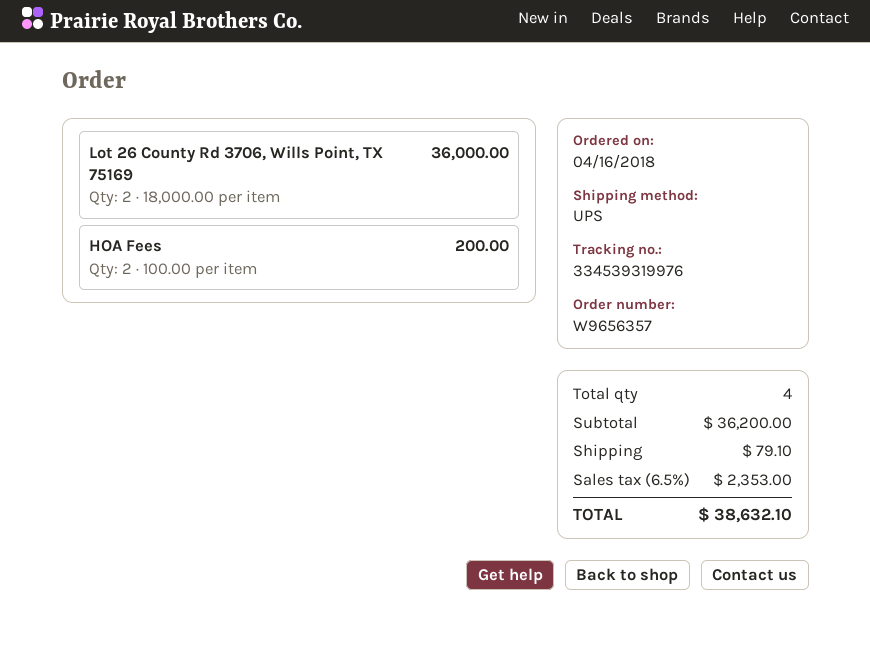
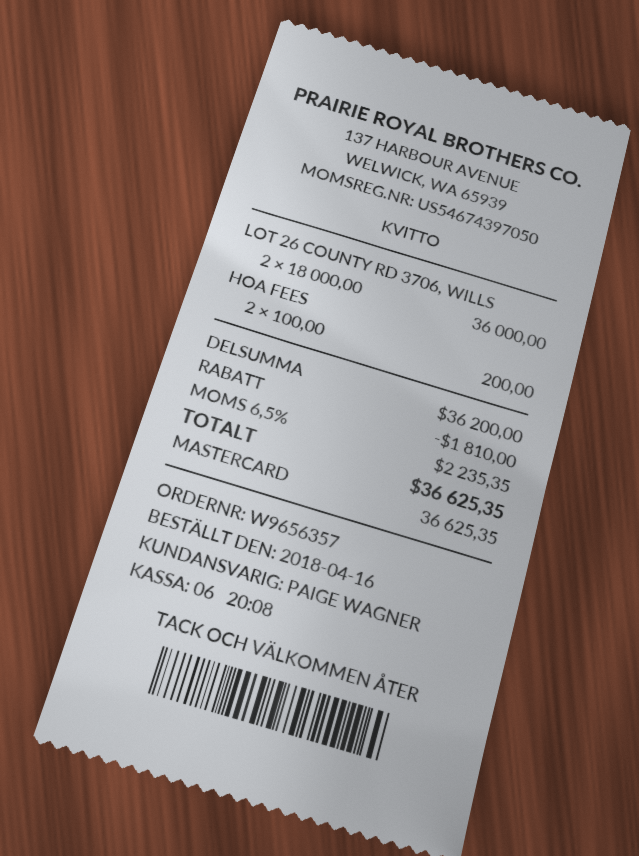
discount: none -> 1810.00
shipping: 79.10 -> none
tax: 6.5% = 2353.00 -> 6.5% = 2235.35
total: 38632.10 -> 36625.35

